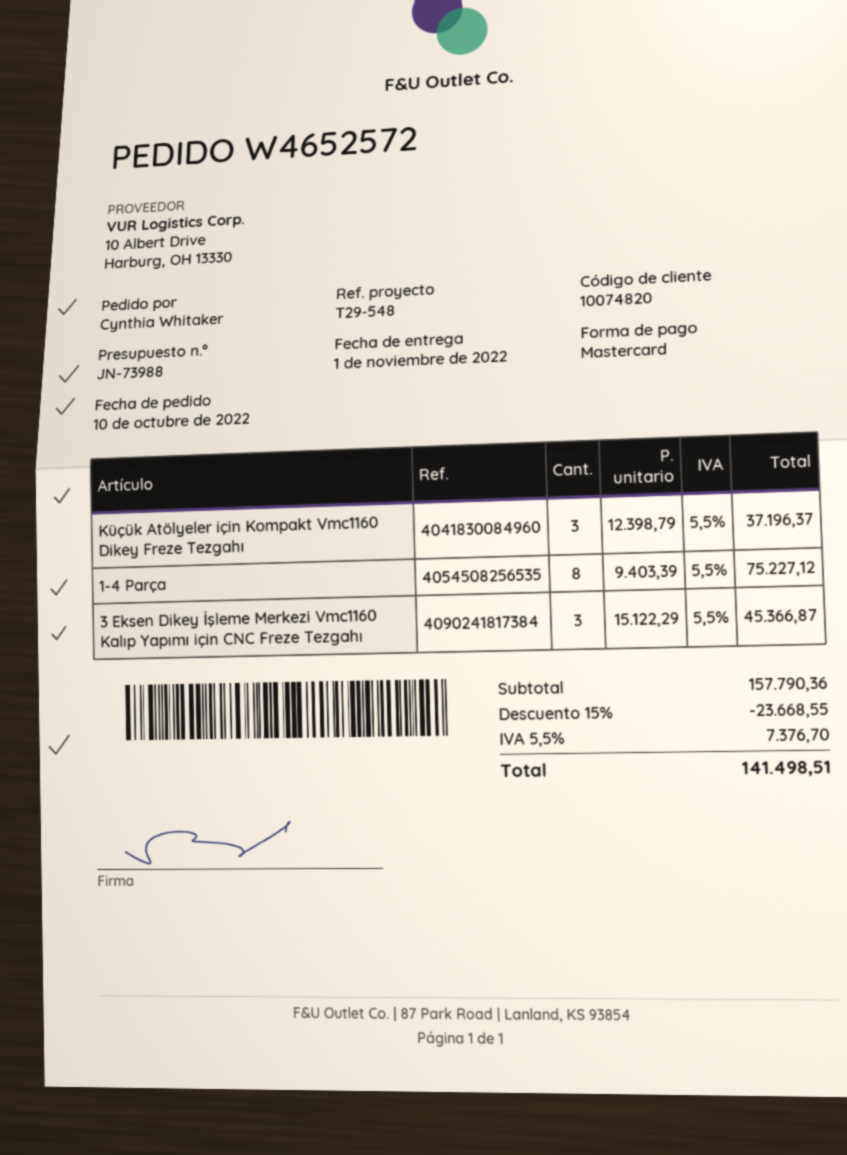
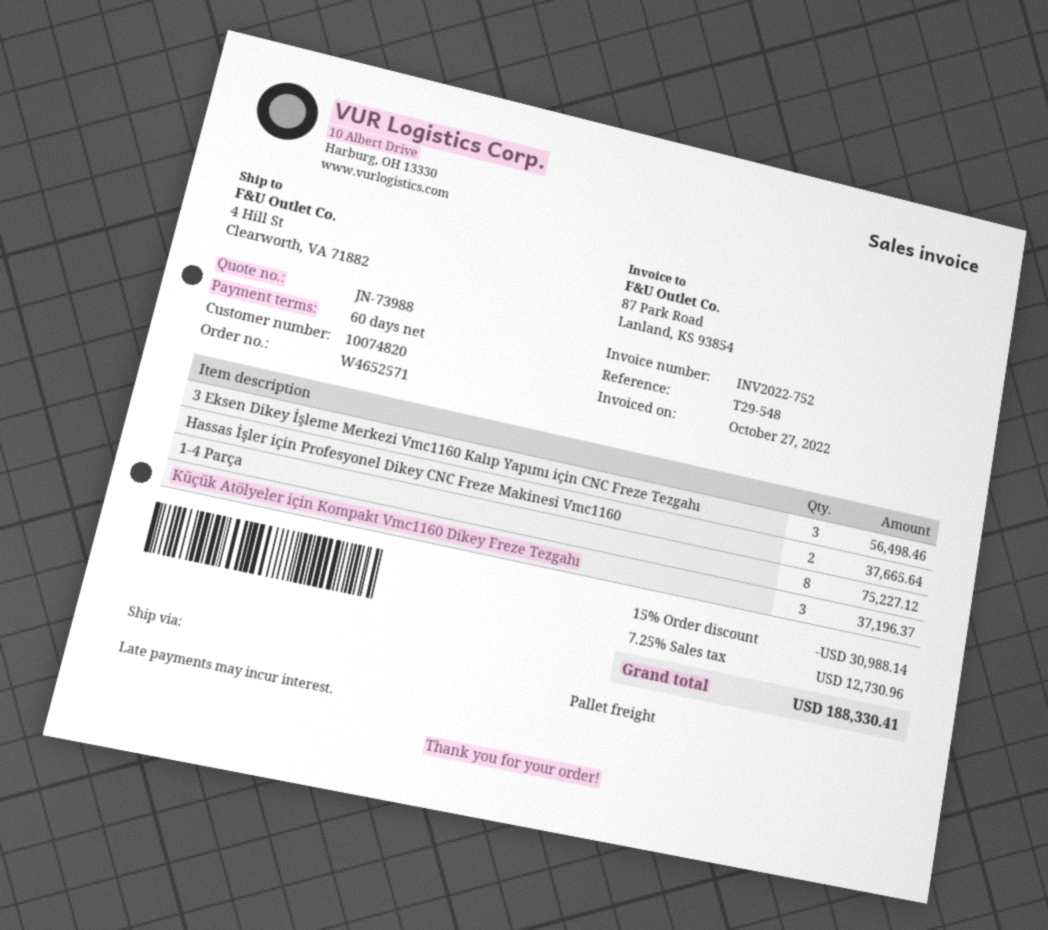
order number: W4652572 -> W4652571
3 Eksen Dikey İşleme Merkezi Vmc1160 Kalıp Yapımı için CNC Freze Tezgahı: 3 for 45366.87 -> 3 for 56498.46
Hassas İşler için Profesyonel Dikey CNC Freze Makinesi Vmc1160: none -> 2 for 37665.64
discount: 15% = 23668.55 -> 15% = 30988.14
tax: 5.5% = 7376.70 -> 7.25% = 12730.96
total: 141498.51 -> 188330.41

